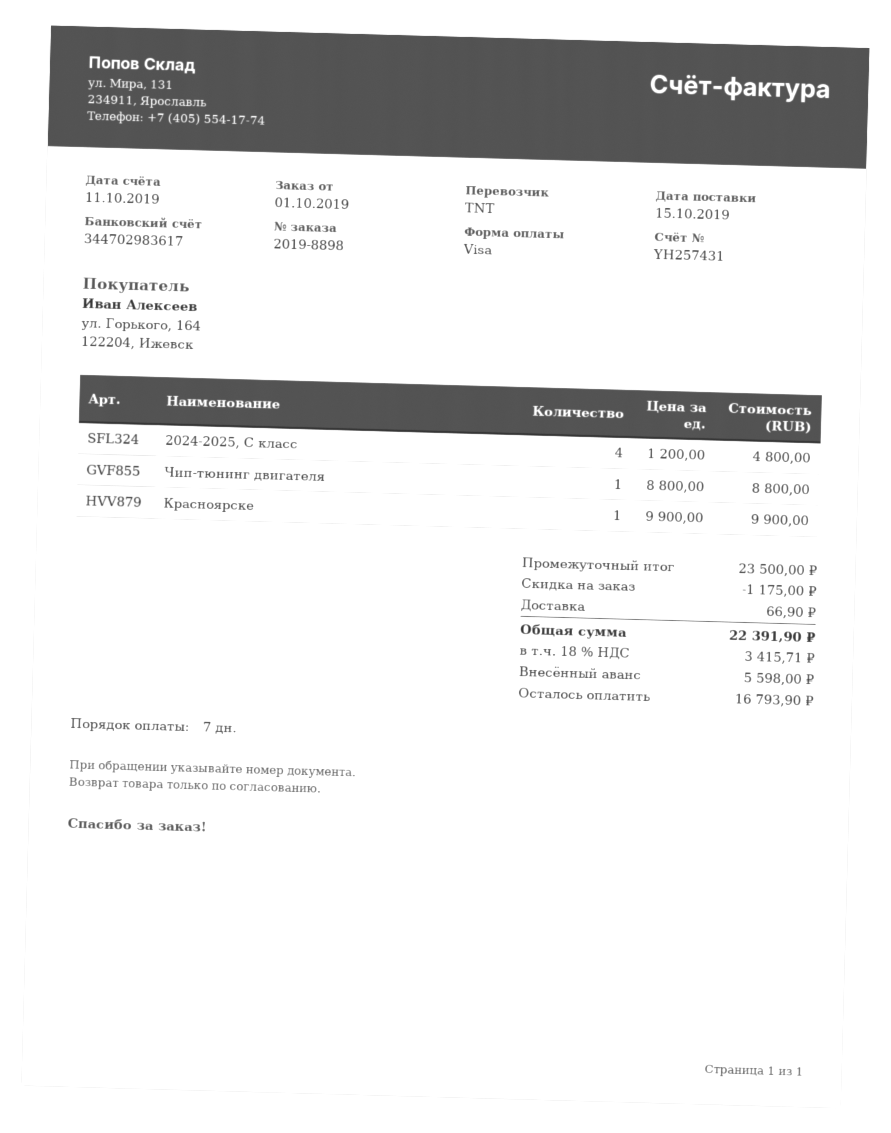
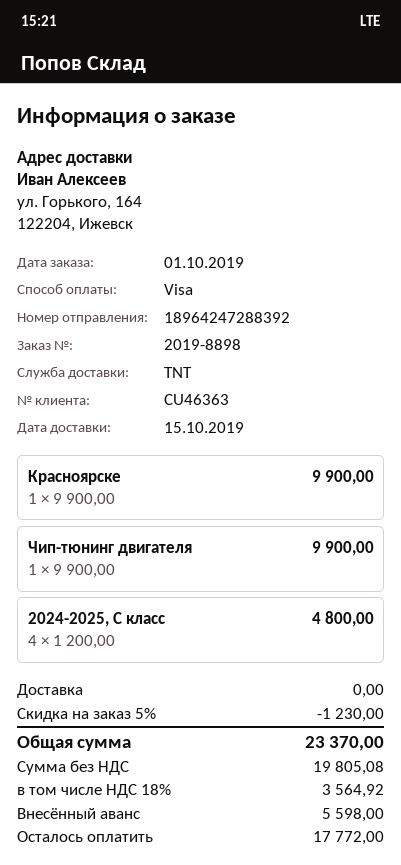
Чип-тюнинг двигателя: 1 x 8800.00 = 8800.00 -> 1 x 9900.00 = 9900.00
discount: 1175.00 -> 1230.00
shipping: 66.90 -> 0.00
tax: 18% = 3415.71 -> 18% = 3564.92
total: 22391.90 -> 23370.00
balance: 16793.90 -> 17772.00

